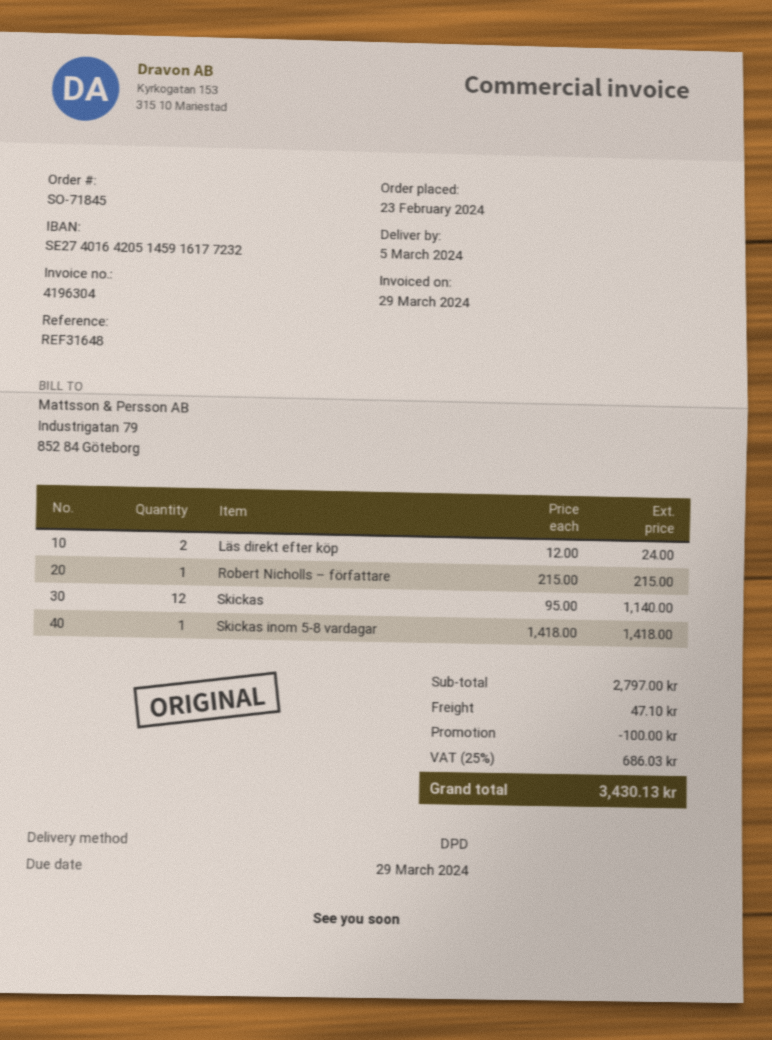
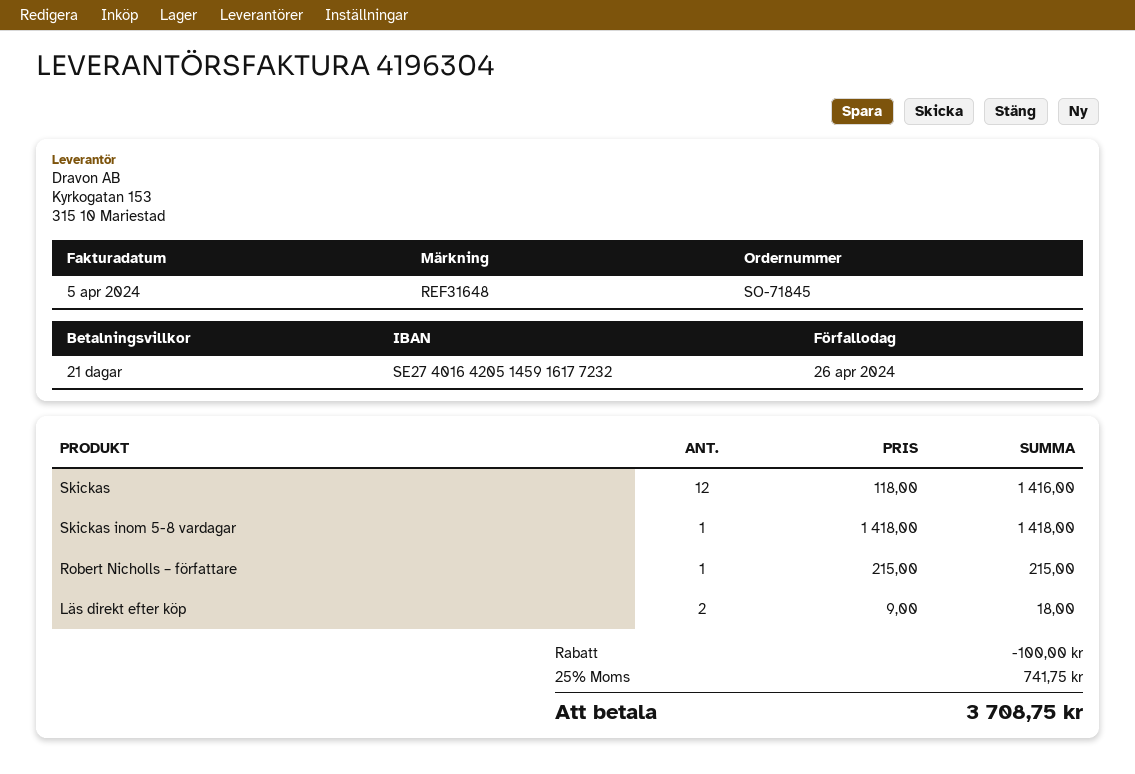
invoice date: 2024-03-29 -> 2024-04-05
due date: 2024-03-29 -> 2024-04-26
Läs direkt efter köp: 2 x 12.00 = 24.00 -> 2 x 9.00 = 18.00
Skickas: 12 x 95.00 = 1140.00 -> 12 x 118.00 = 1416.00
shipping: 47.10 -> none
tax: 25% = 686.03 -> 25% = 741.75
total: 3430.13 -> 3708.75

